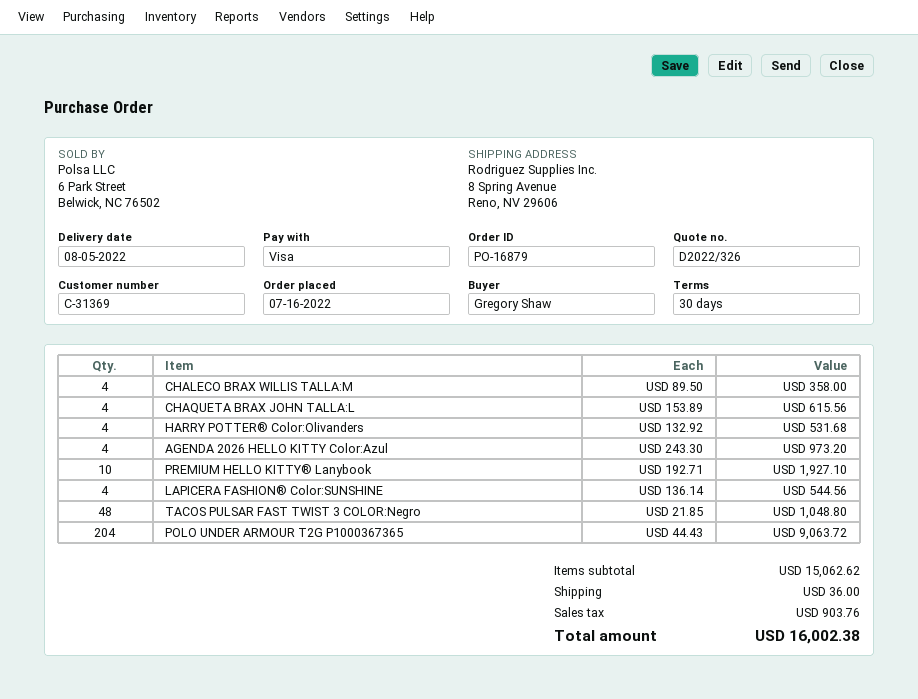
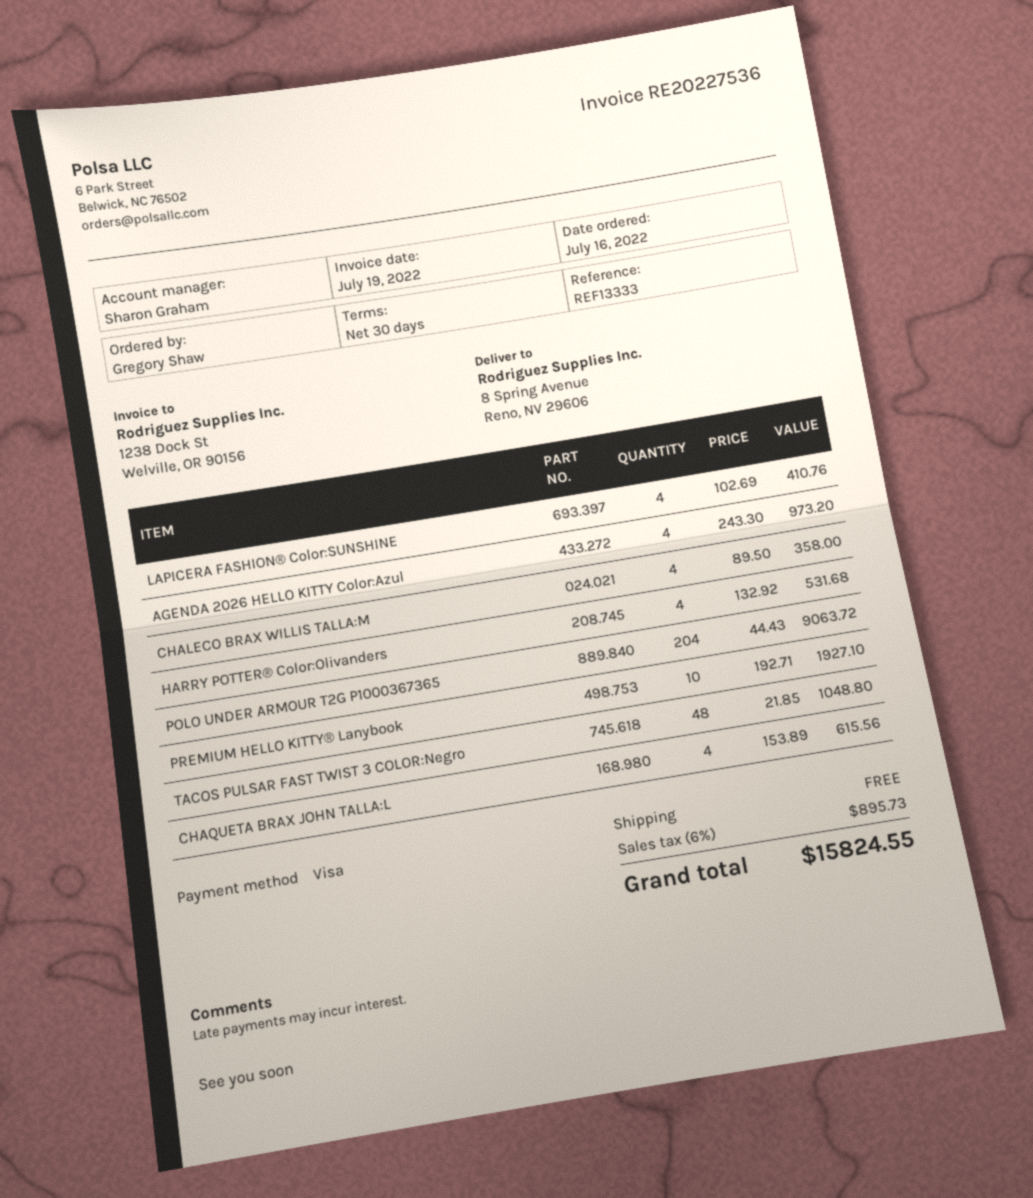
LAPICERA FASHION® Color:SUNSHINE: 4 x 136.14 = 544.56 -> 4 x 102.69 = 410.76
shipping: 36.00 -> 0.00
tax: 903.76 -> 895.73
total: 16002.38 -> 15824.55

